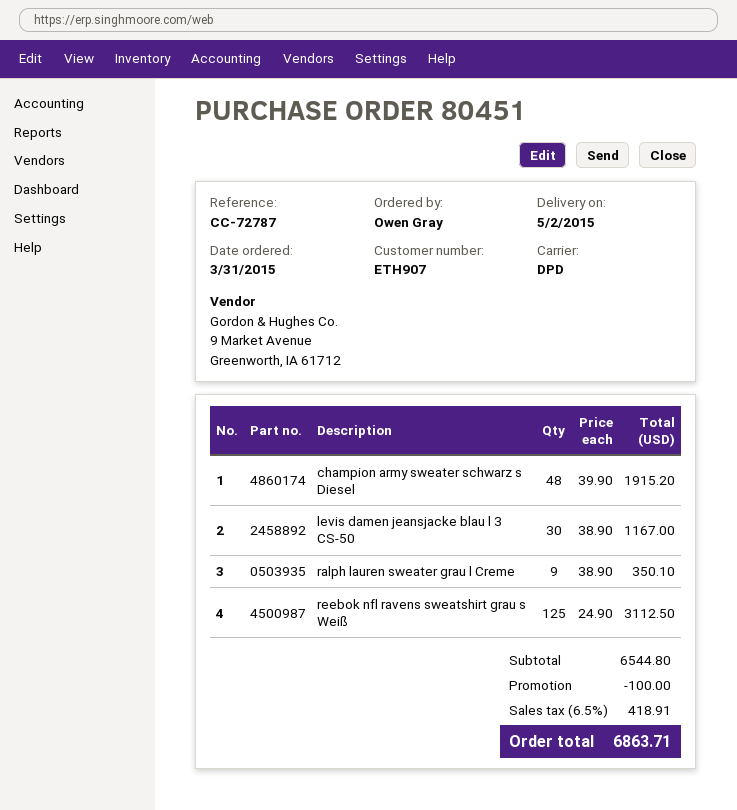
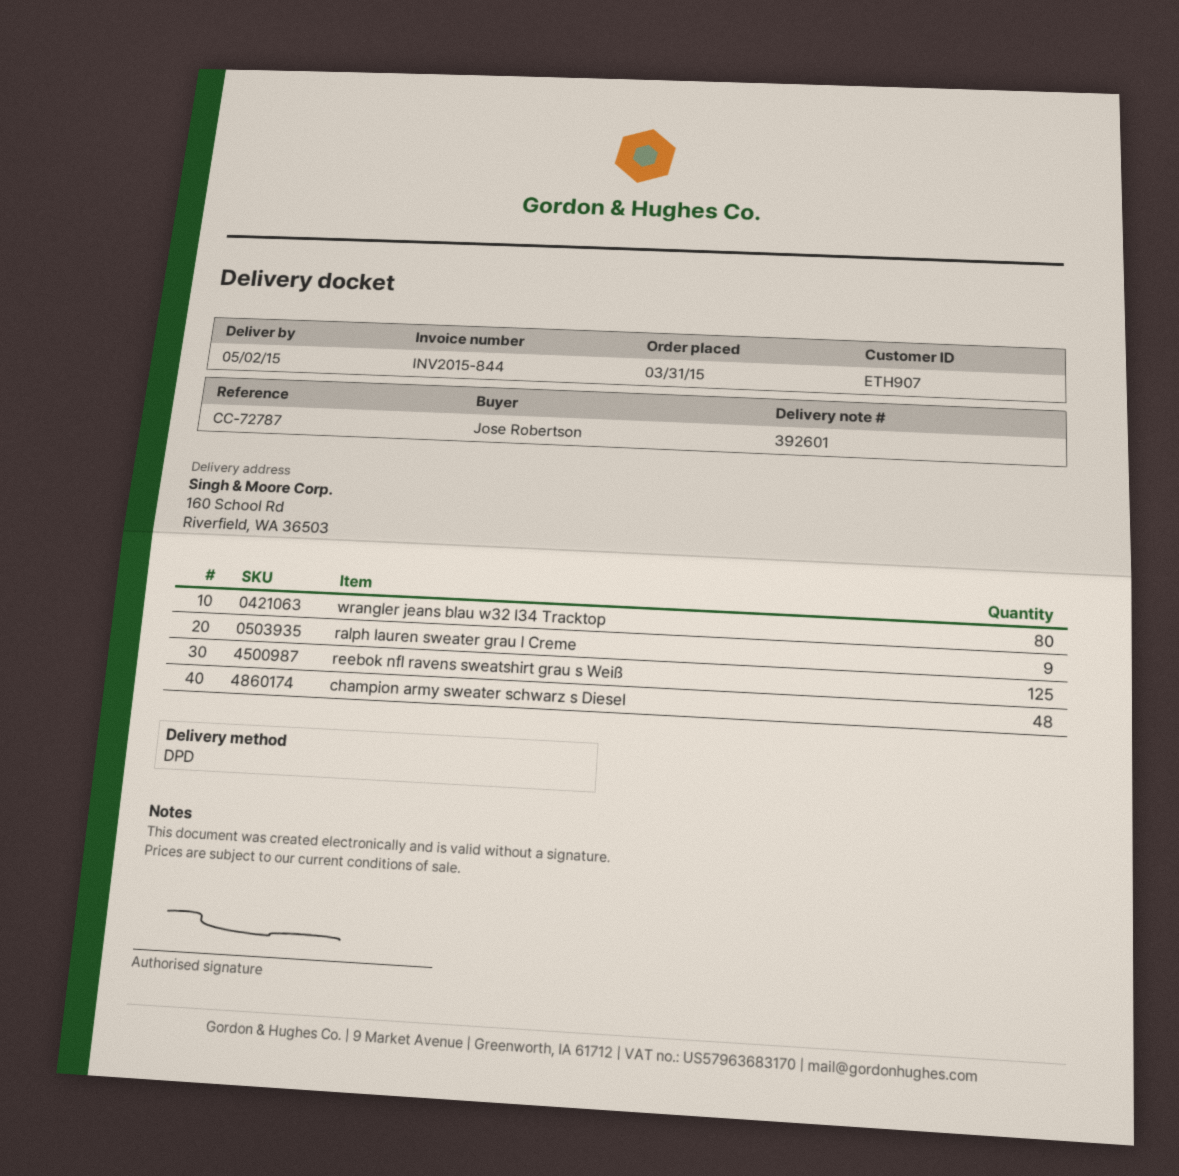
ordered by: Owen Gray -> Jose Robertson
levis damen jeansjacke blau l 3 CS-50: 30 -> none
wrangler jeans blau w32 l34 Tracktop: none -> 80

